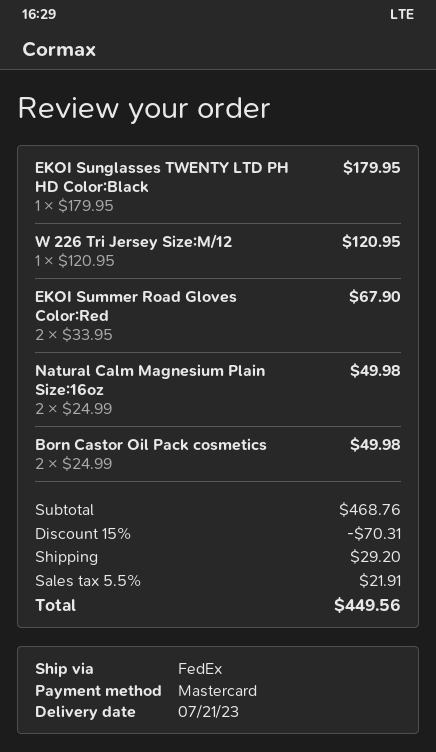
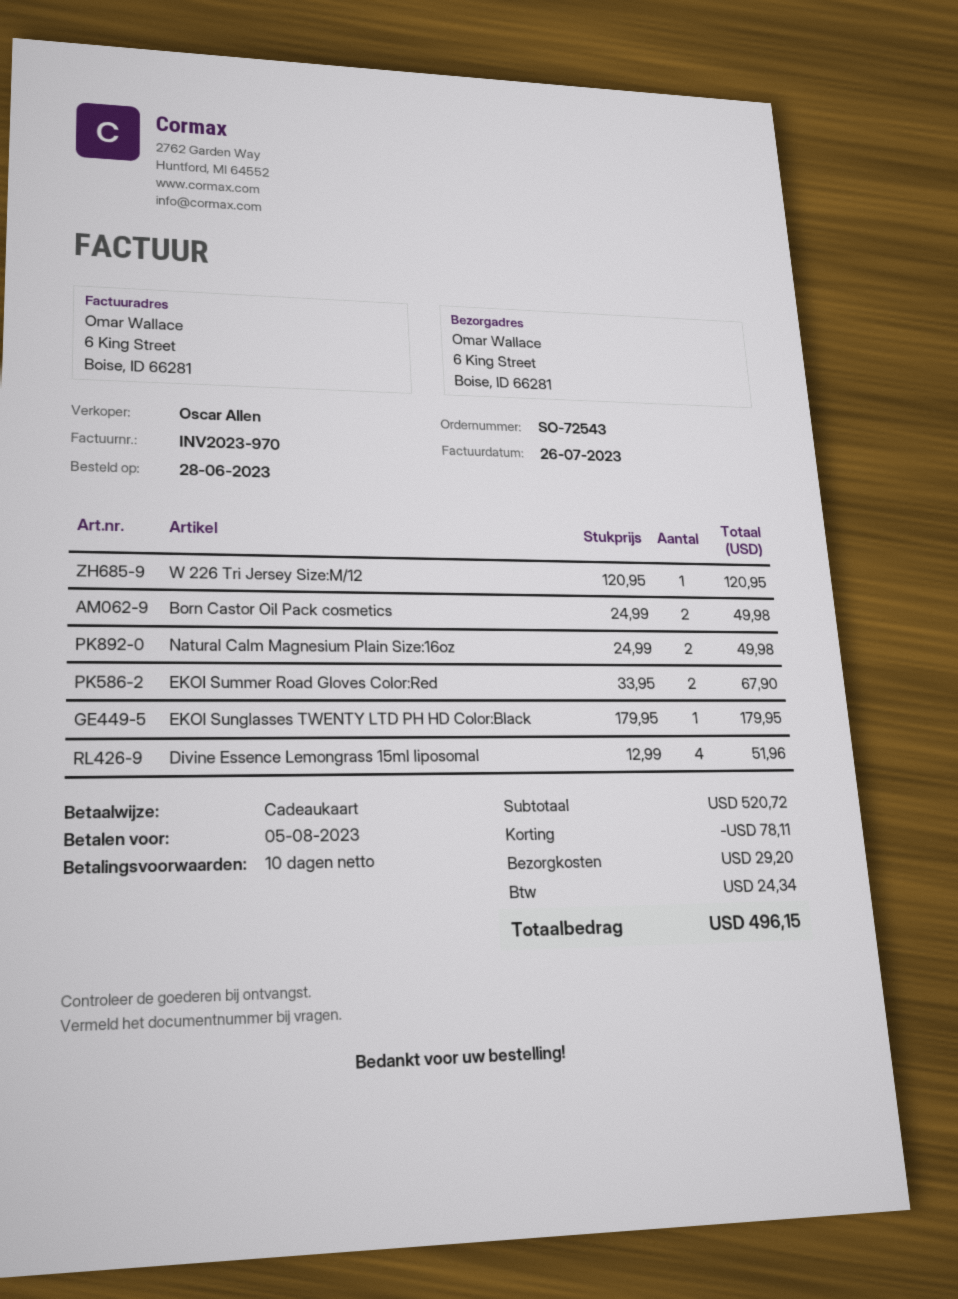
payment method: Mastercard -> gift card
Divine Essence Lemongrass 15ml liposomal: none -> 4 x 12.99 = 51.96
subtotal: 468.76 -> 520.72
discount: 70.31 -> 78.11
tax: 21.91 -> 24.34
total: 449.56 -> 496.15

